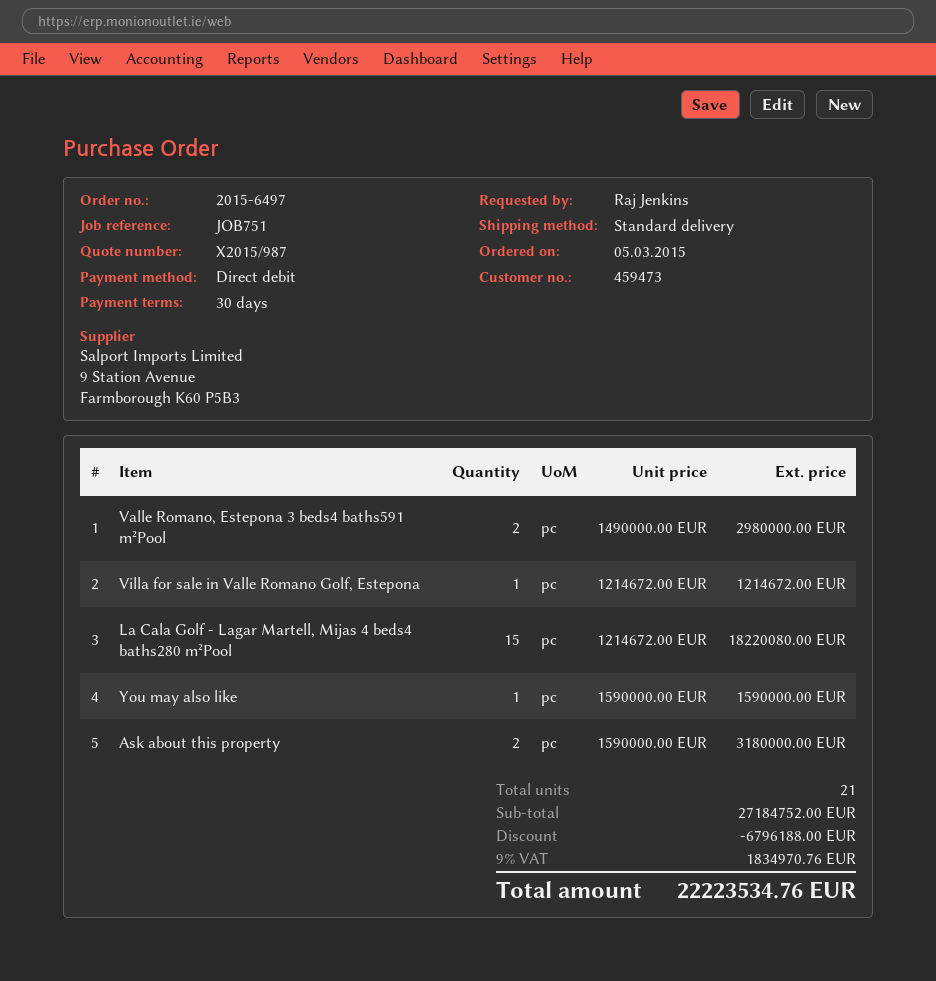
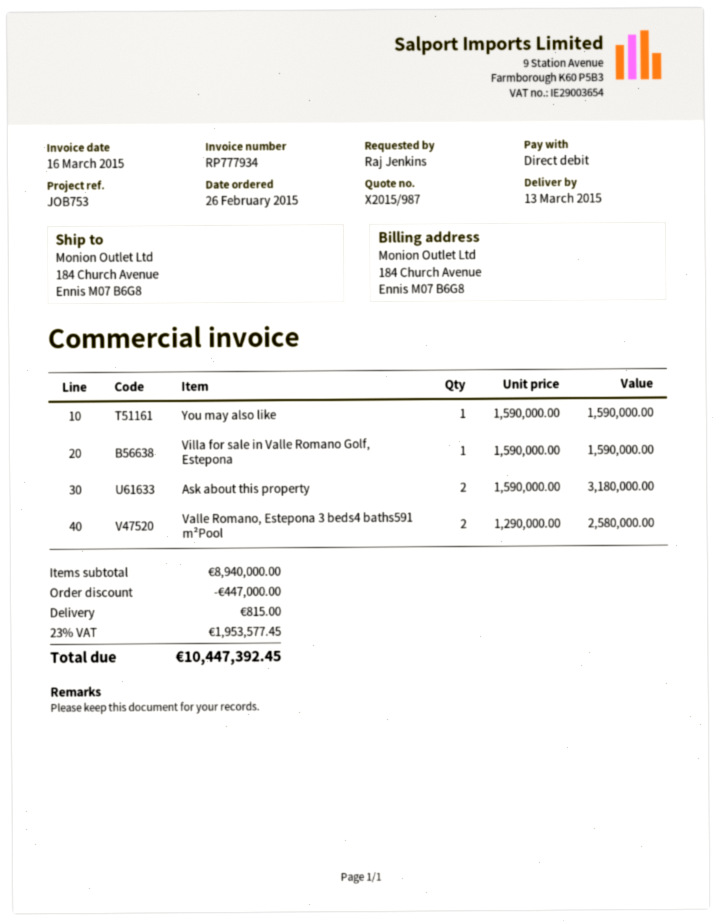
order date: 2015-03-05 -> 2015-02-26
reference: JOB751 -> JOB753
Valle Romano, Estepona 3 beds4 baths591 m²Pool: 2 x 1490000.00 = 2980000.00 -> 2 x 1290000.00 = 2580000.00
Villa for sale in Valle Romano Golf, Estepona: 1 x 1214672.00 = 1214672.00 -> 1 x 1590000.00 = 1590000.00
La Cala Golf - Lagar Martell, Mijas 4 beds4 baths280 m²Pool: 15 x 1214672.00 = 18220080.00 -> none
subtotal: 27184752.00 -> 8940000.00
discount: 6796188.00 -> 447000.00
shipping: none -> 815.00
tax: 9% = 1834970.76 -> 23% = 1953577.45
total: 22223534.76 -> 10447392.45

